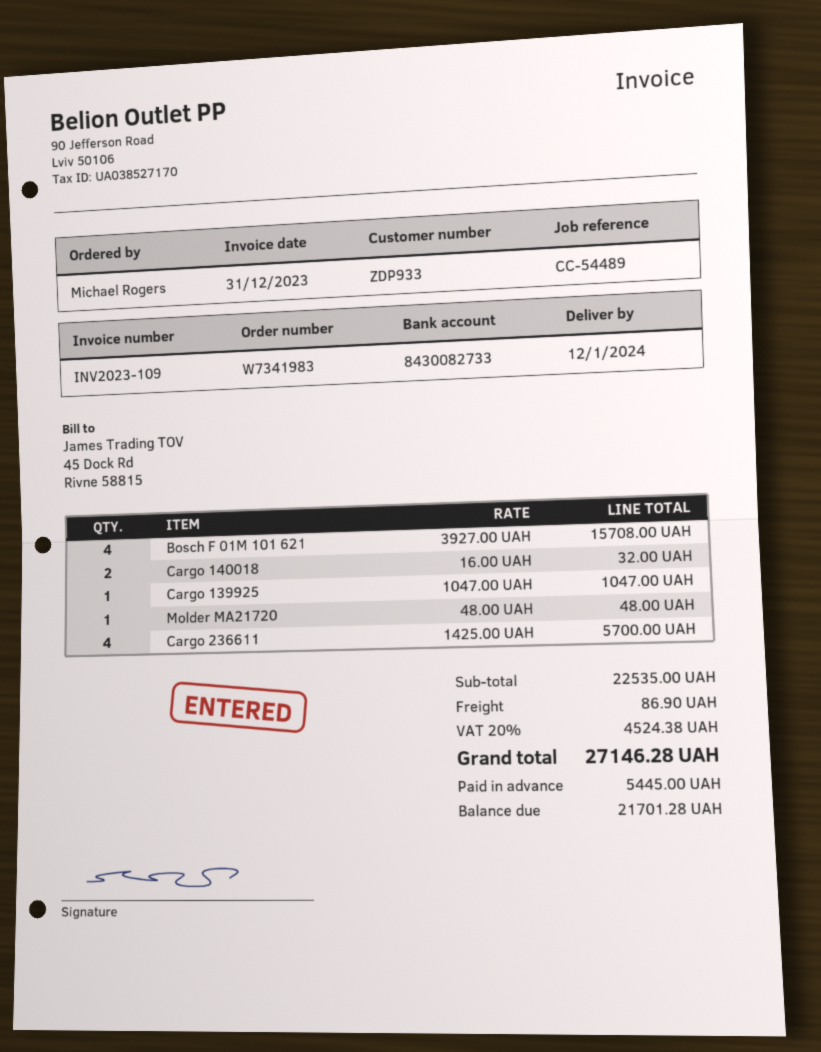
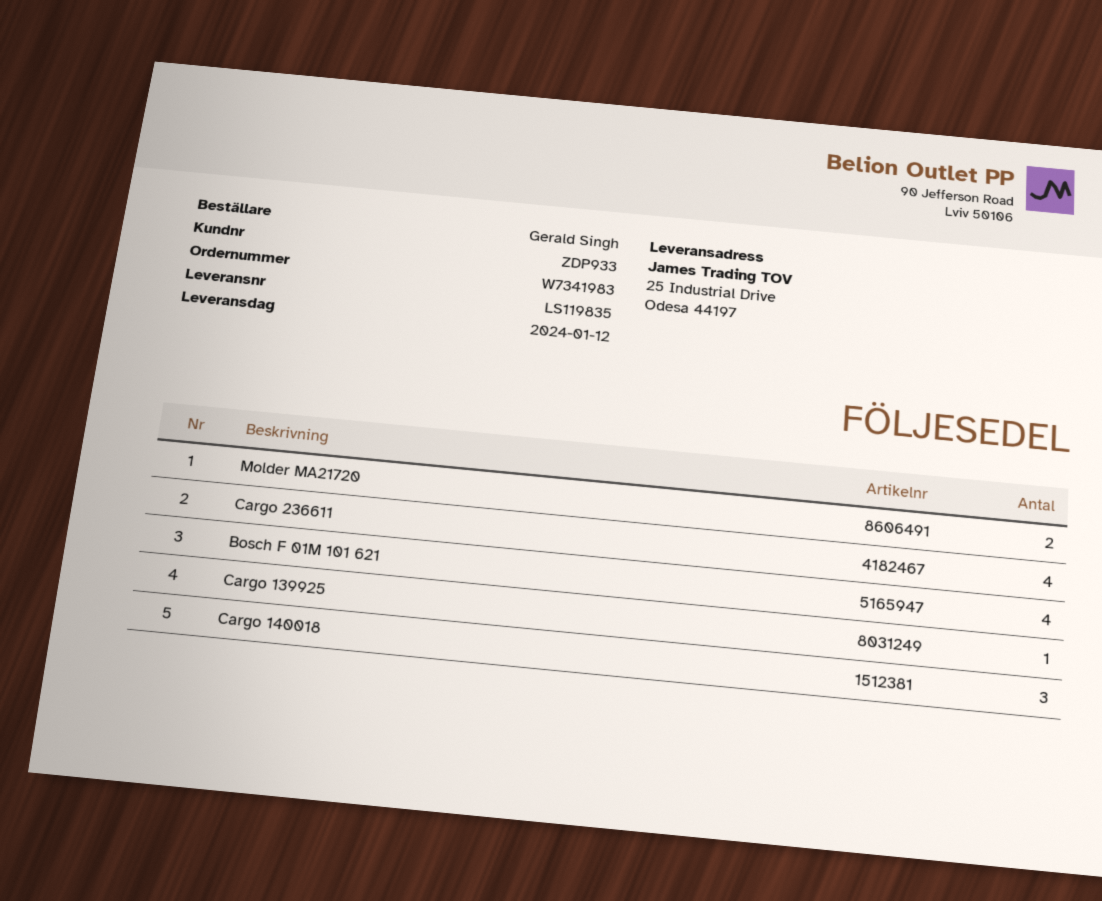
ordered by: Michael Rogers -> Gerald Singh
Cargo 140018: 2 -> 3
Molder MA21720: 1 -> 2

